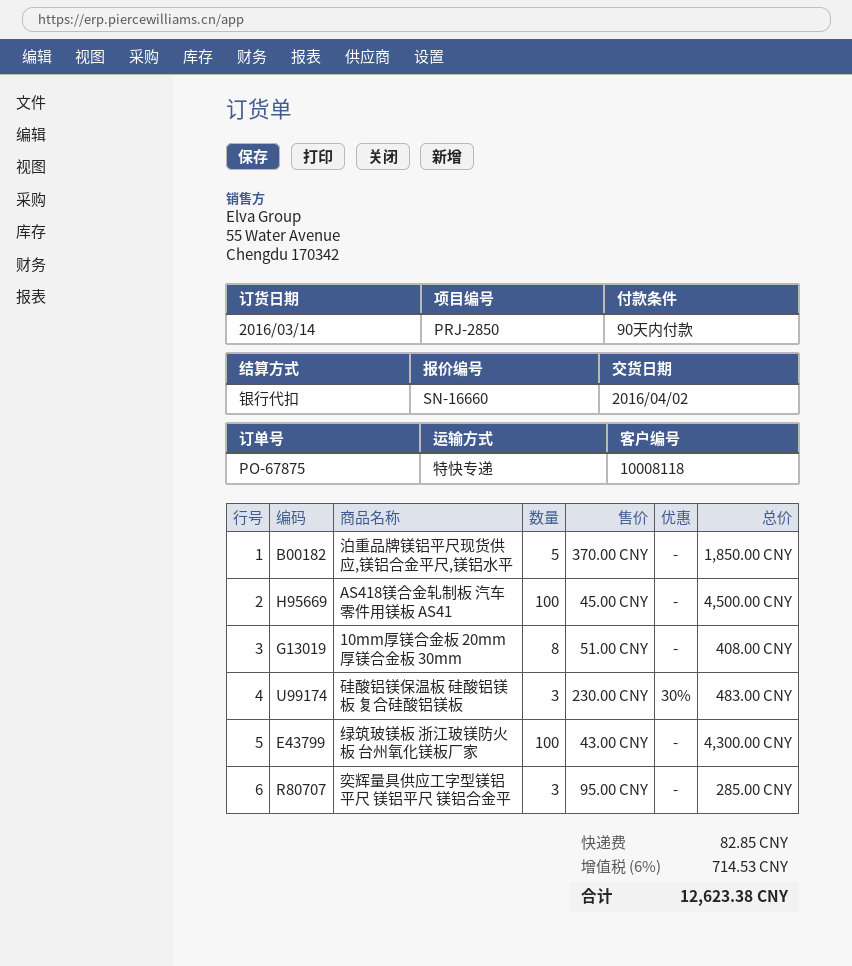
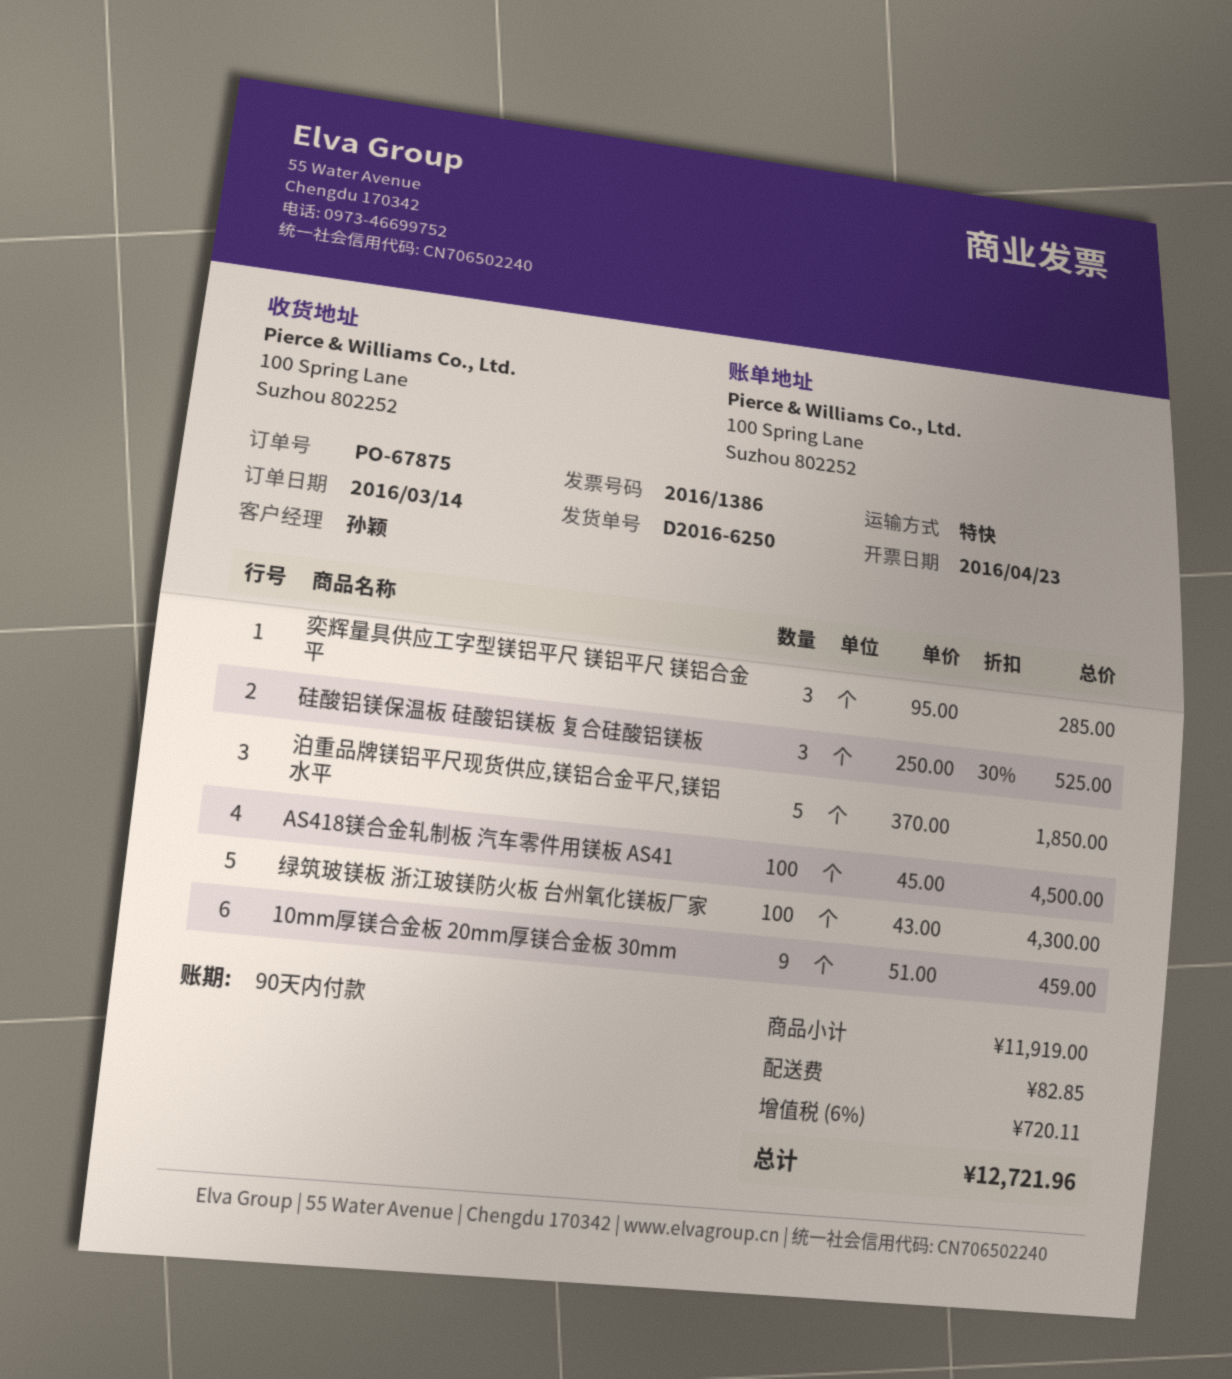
10mm厚镁合金板 20mm厚镁合金板 30mm: 8 x 51.00 = 408.00 -> 9 x 51.00 = 459.00
硅酸铝镁保温板 硅酸铝镁板 复合硅酸铝镁板: 3 x 230.00 - 30% = 483.00 -> 3 x 250.00 - 30% = 525.00
tax: 6% = 714.53 -> 6% = 720.11
total: 12623.38 -> 12721.96

